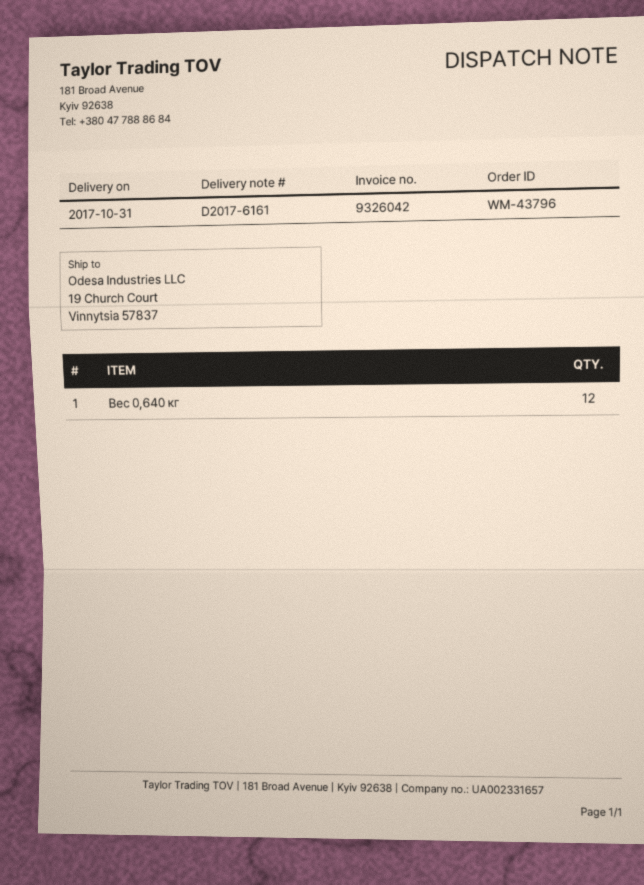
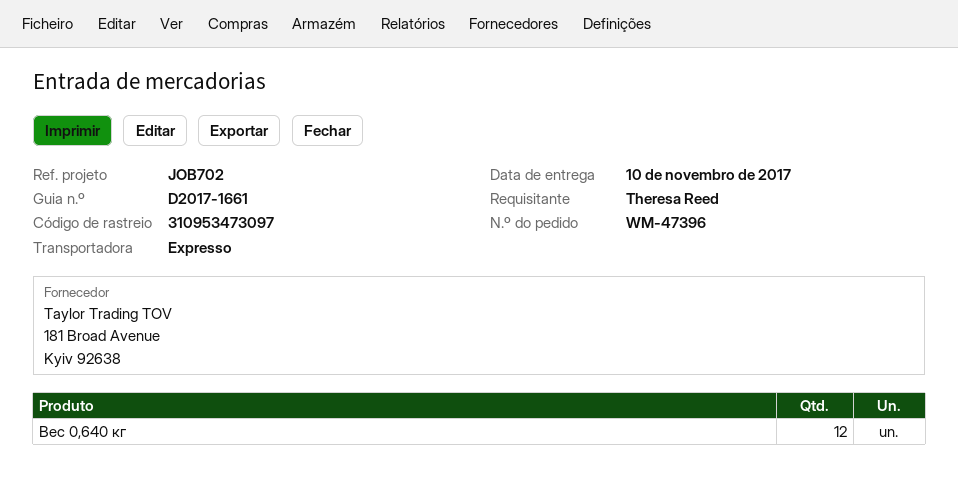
order number: WM-43796 -> WM-47396
delivery note number: D2017-6161 -> D2017-1661
delivery date: 2017-10-31 -> 2017-11-10

